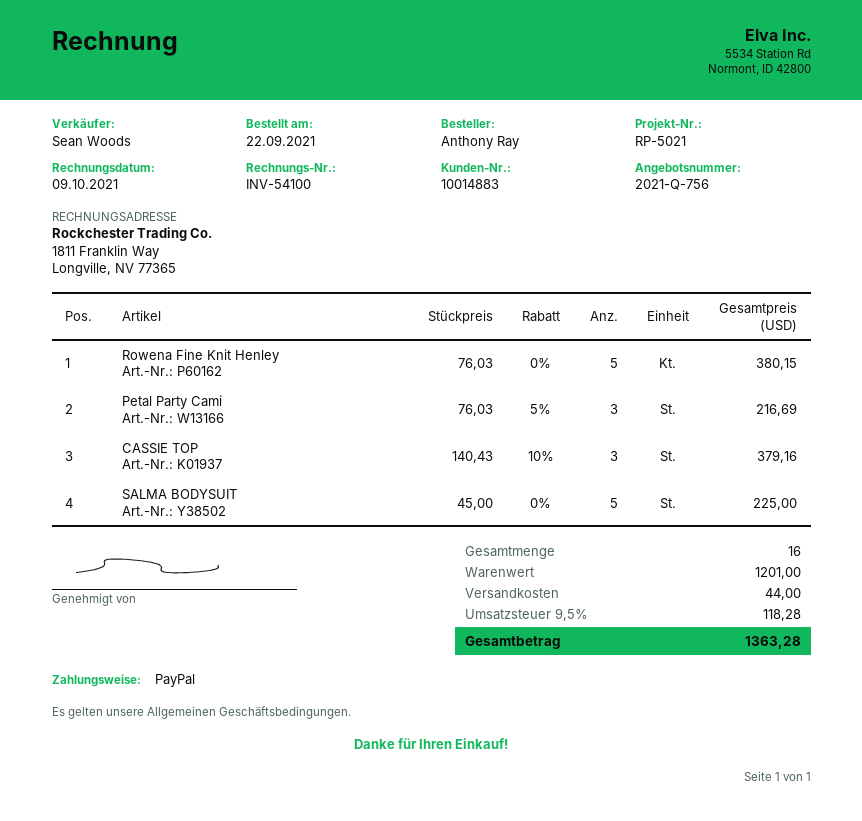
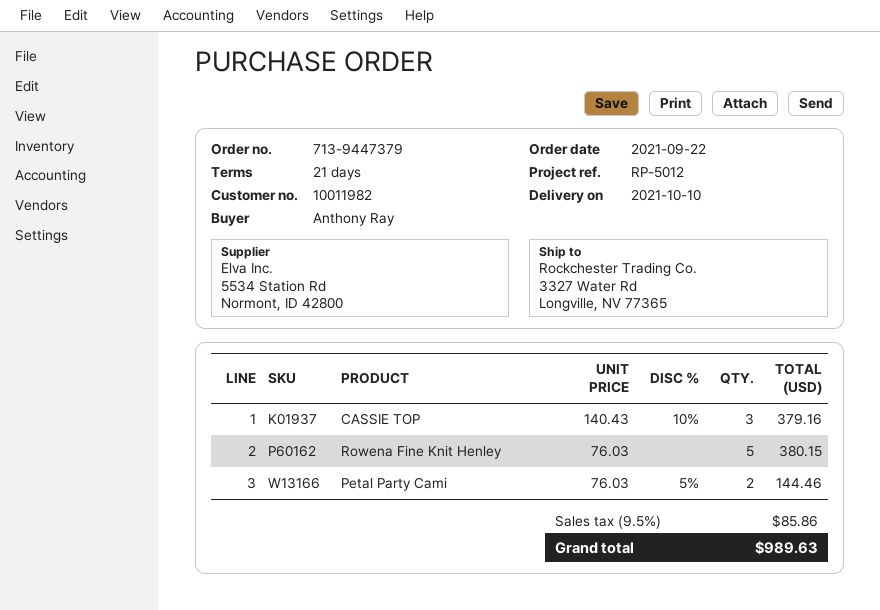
customer number: 10014883 -> 10011982
reference: RP-5021 -> RP-5012
Petal Party Cami: 3 x 76.03 - 5% = 216.69 -> 2 x 76.03 - 5% = 144.46
SALMA BODYSUIT: 5 x 45.00 = 225.00 -> none
shipping: 44.00 -> none
tax: 9.5% = 118.28 -> 9.5% = 85.86
total: 1363.28 -> 989.63

